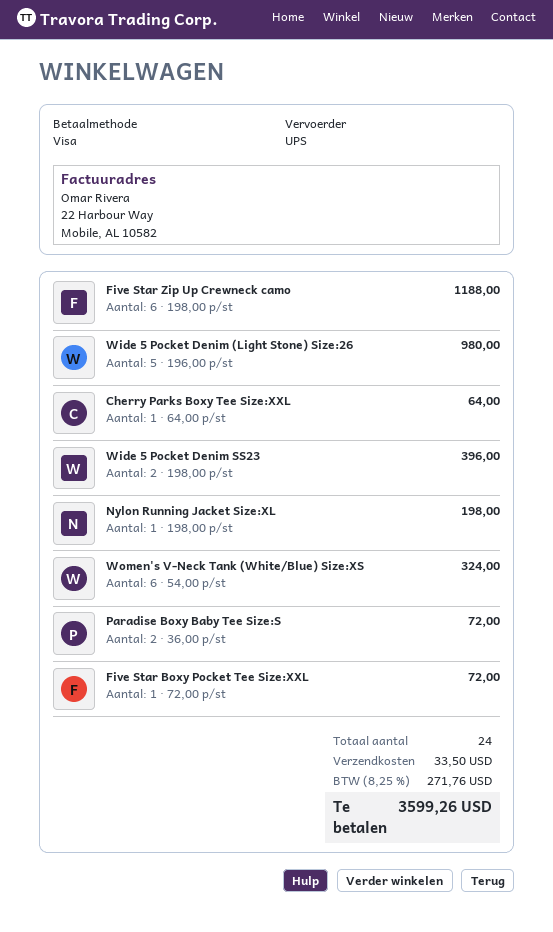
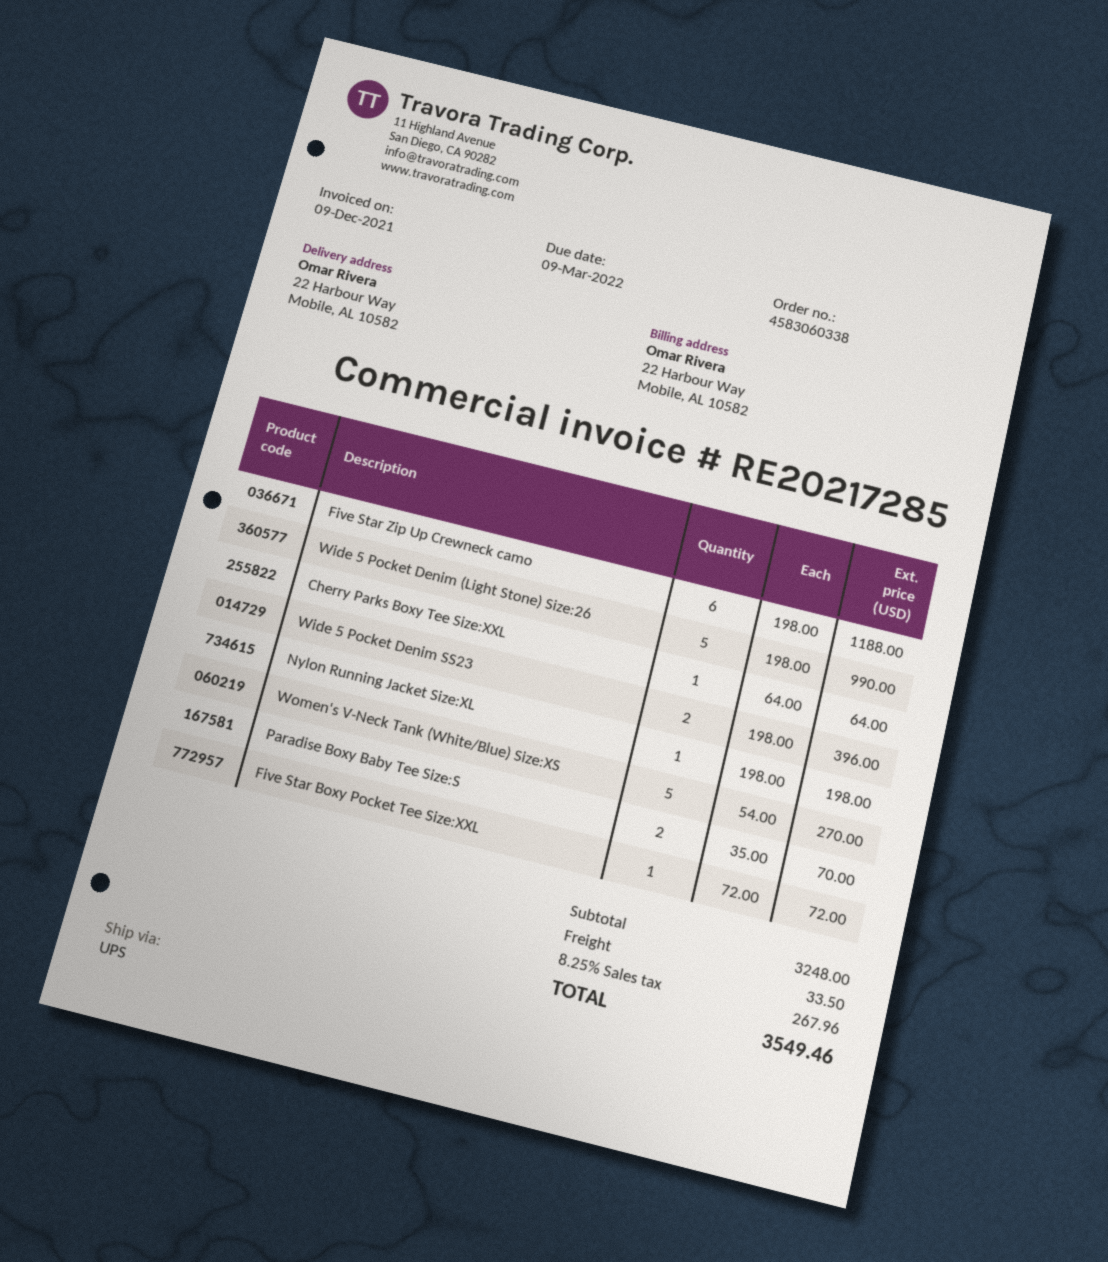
Wide 5 Pocket Denim (Light Stone) Size:26: 5 x 196.00 = 980.00 -> 5 x 198.00 = 990.00
Women's V-Neck Tank (White/Blue) Size:XS: 6 x 54.00 = 324.00 -> 5 x 54.00 = 270.00
Paradise Boxy Baby Tee Size:S: 2 x 36.00 = 72.00 -> 2 x 35.00 = 70.00
tax: 8.25% = 271.76 -> 8.25% = 267.96
total: 3599.26 -> 3549.46

